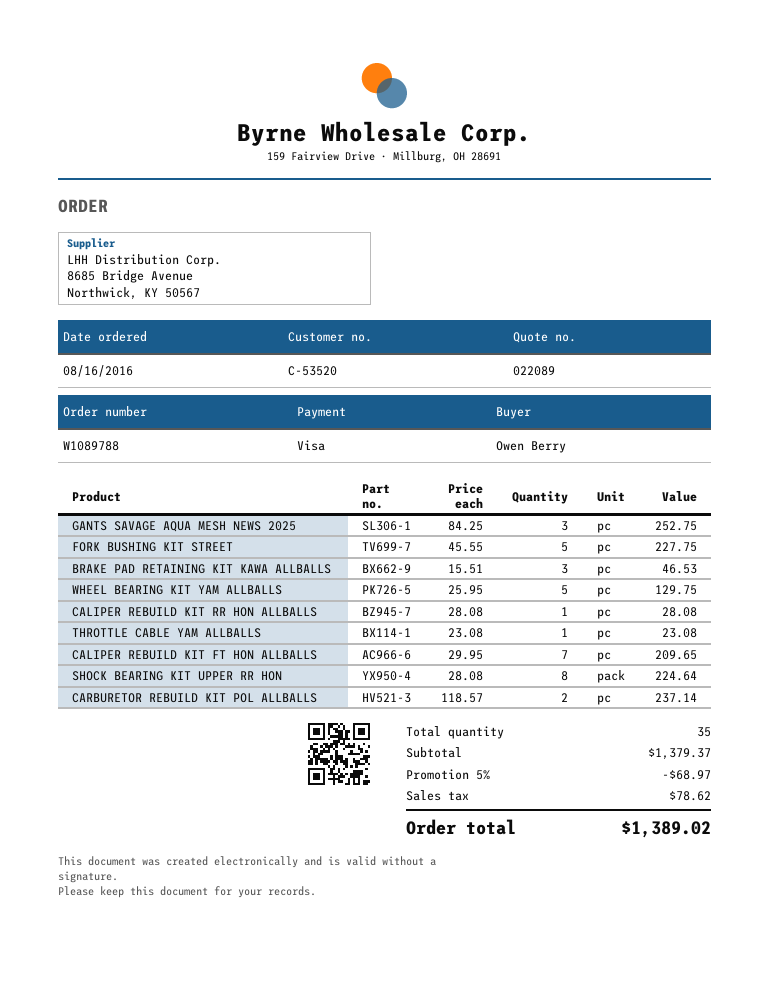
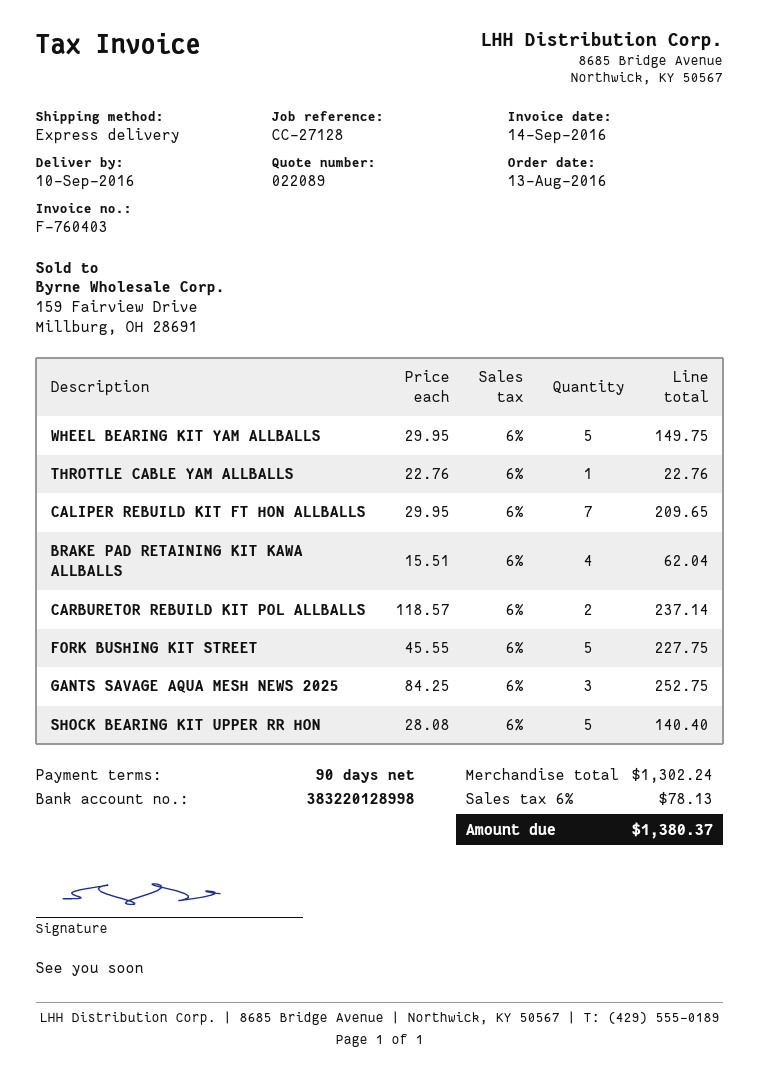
order date: 2016-08-16 -> 2016-08-13
BRAKE PAD RETAINING KIT KAWA ALLBALLS: 3 x 15.51 = 46.53 -> 4 x 15.51 = 62.04
WHEEL BEARING KIT YAM ALLBALLS: 5 x 25.95 = 129.75 -> 5 x 29.95 = 149.75
CALIPER REBUILD KIT RR HON ALLBALLS: 1 x 28.08 = 28.08 -> none
THROTTLE CABLE YAM ALLBALLS: 1 x 23.08 = 23.08 -> 1 x 22.76 = 22.76
SHOCK BEARING KIT UPPER RR HON: 8 x 28.08 = 224.64 -> 5 x 28.08 = 140.40
subtotal: 1379.37 -> 1302.24
discount: 5% = 68.97 -> none
tax: 78.62 -> 78.13
total: 1389.02 -> 1380.37

